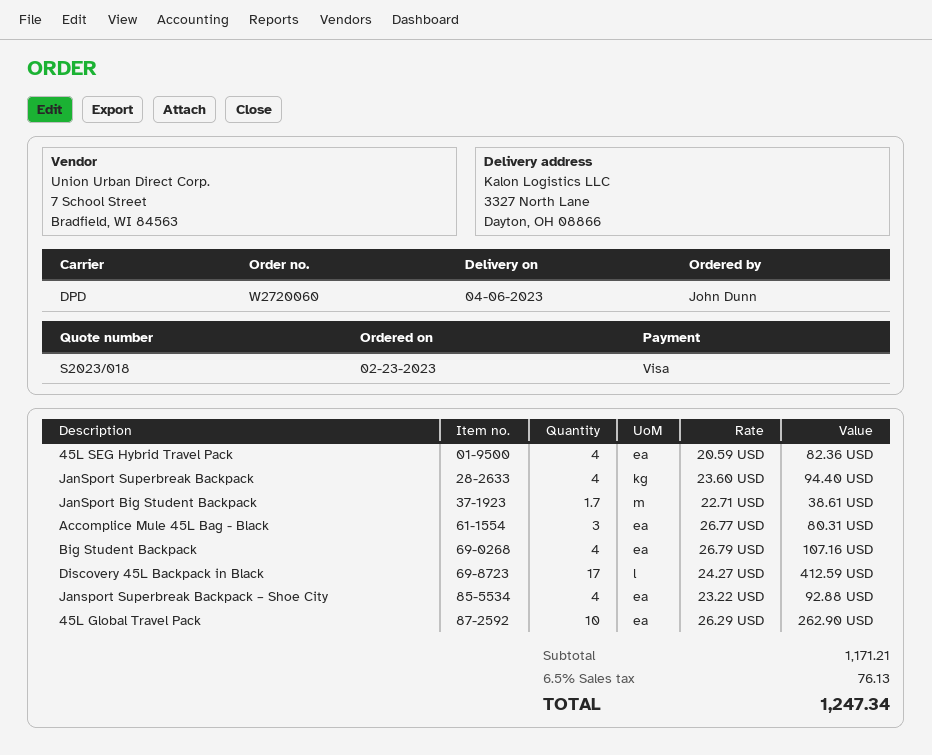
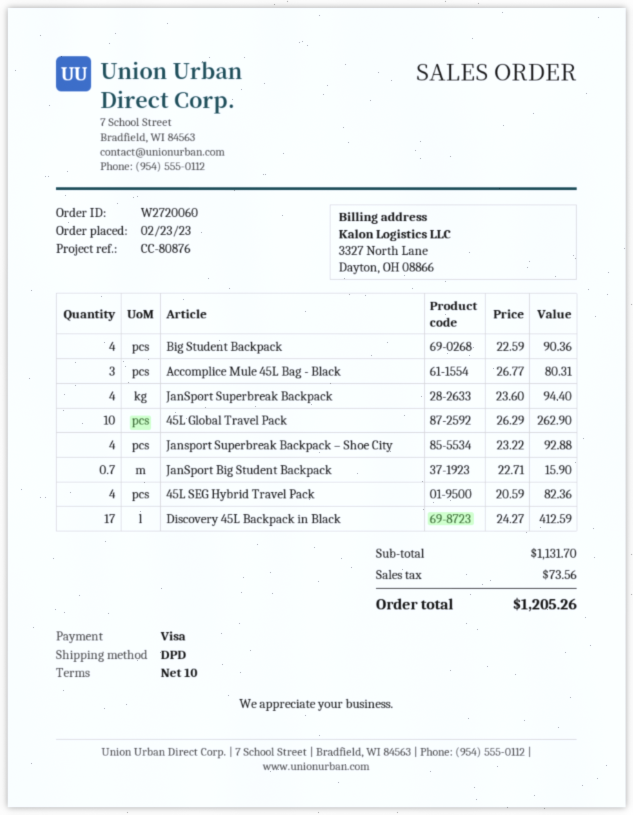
JanSport Big Student Backpack: 1.7 x 22.71 = 38.61 -> 0.7 x 22.71 = 15.90
Big Student Backpack: 4 x 26.79 = 107.16 -> 4 x 22.59 = 90.36
subtotal: 1171.21 -> 1131.70
tax: 76.13 -> 73.56
total: 1247.34 -> 1205.26

